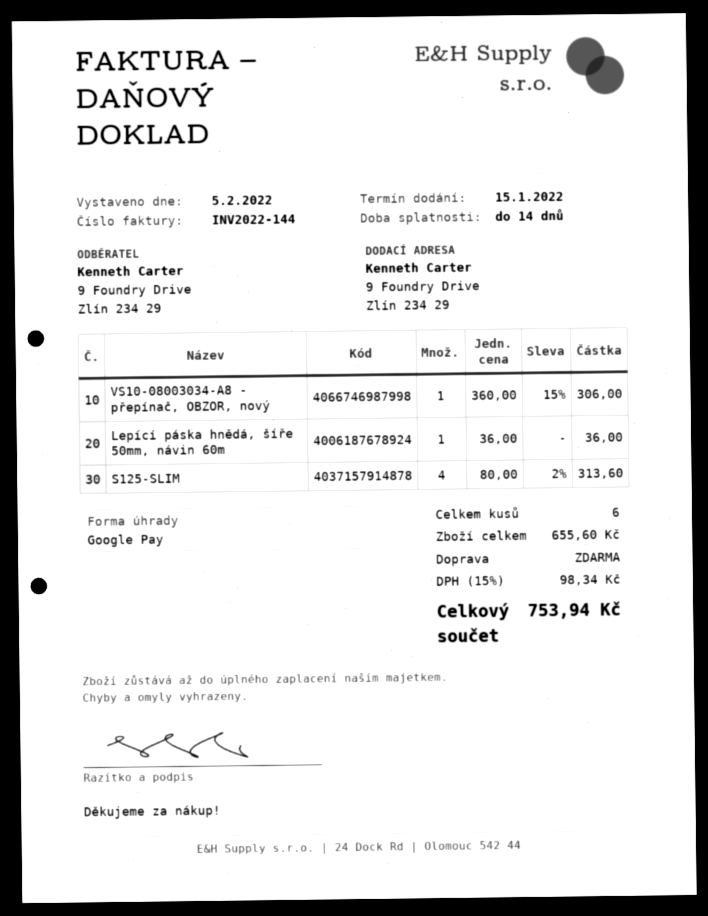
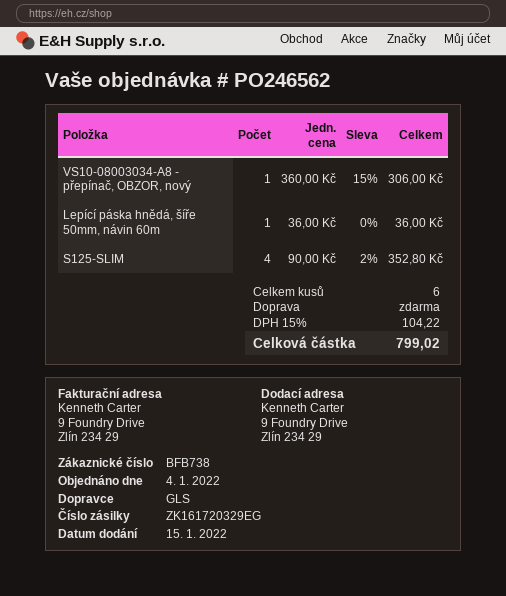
S125-SLIM: 4 x 80.00 - 2% = 313.60 -> 4 x 90.00 - 2% = 352.80
tax: 15% = 98.34 -> 15% = 104.22
total: 753.94 -> 799.02

